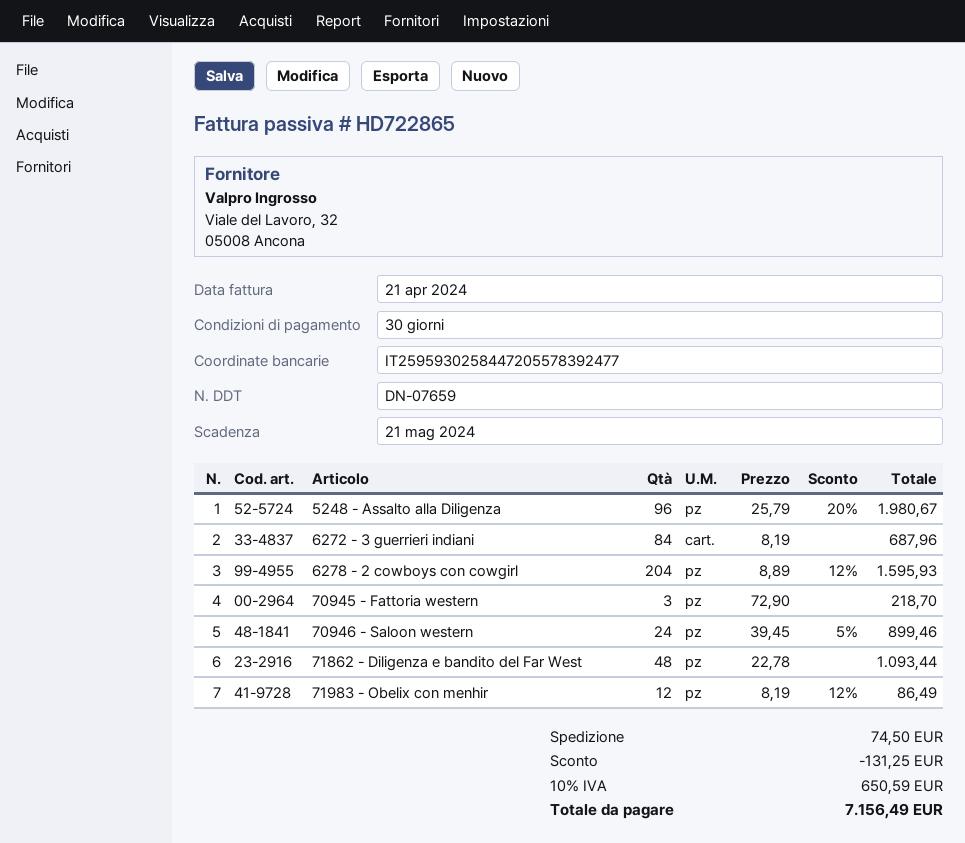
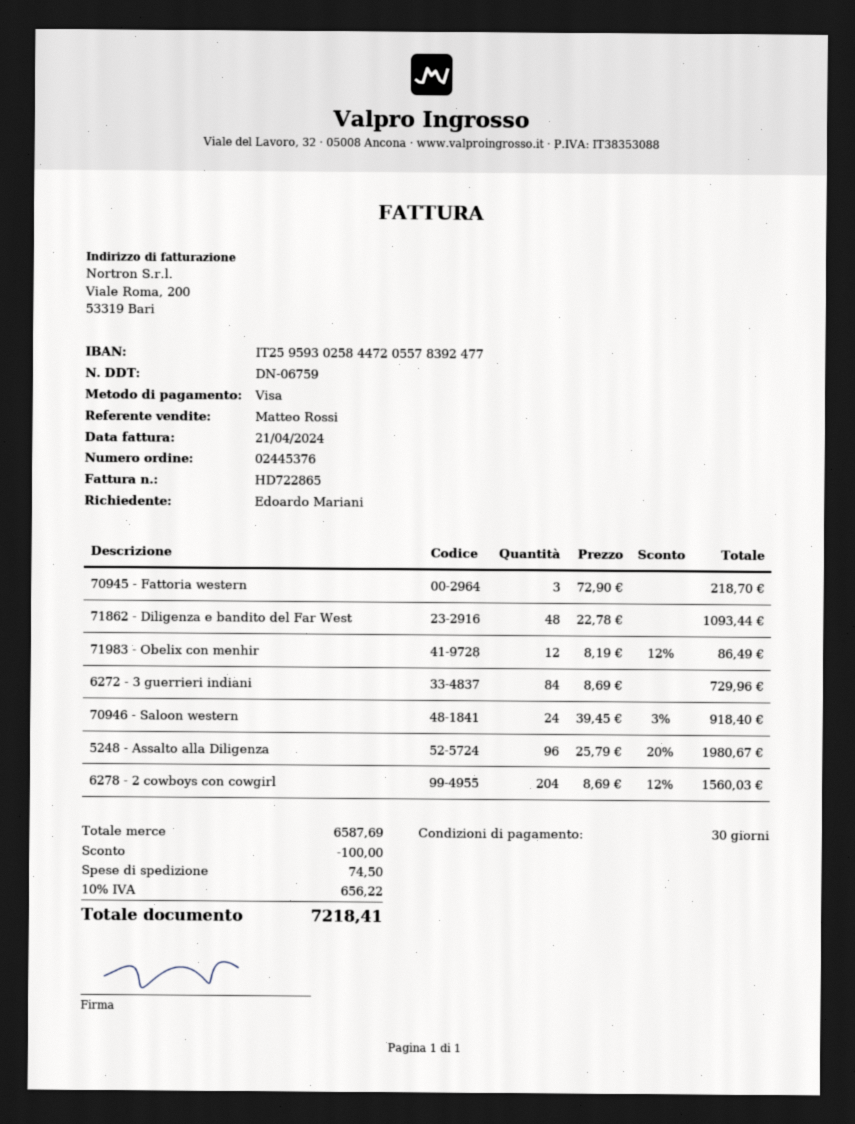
delivery note number: DN-07659 -> DN-06759
6272 - 3 guerrieri indiani: 84 x 8.19 = 687.96 -> 84 x 8.69 = 729.96
6278 - 2 cowboys con cowgirl: 204 x 8.89 - 12% = 1595.93 -> 204 x 8.69 - 12% = 1560.03
70946 - Saloon western: 24 x 39.45 - 5% = 899.46 -> 24 x 39.45 - 3% = 918.40
discount: 131.25 -> 100.00
tax: 10% = 650.59 -> 10% = 656.22
total: 7156.49 -> 7218.41

